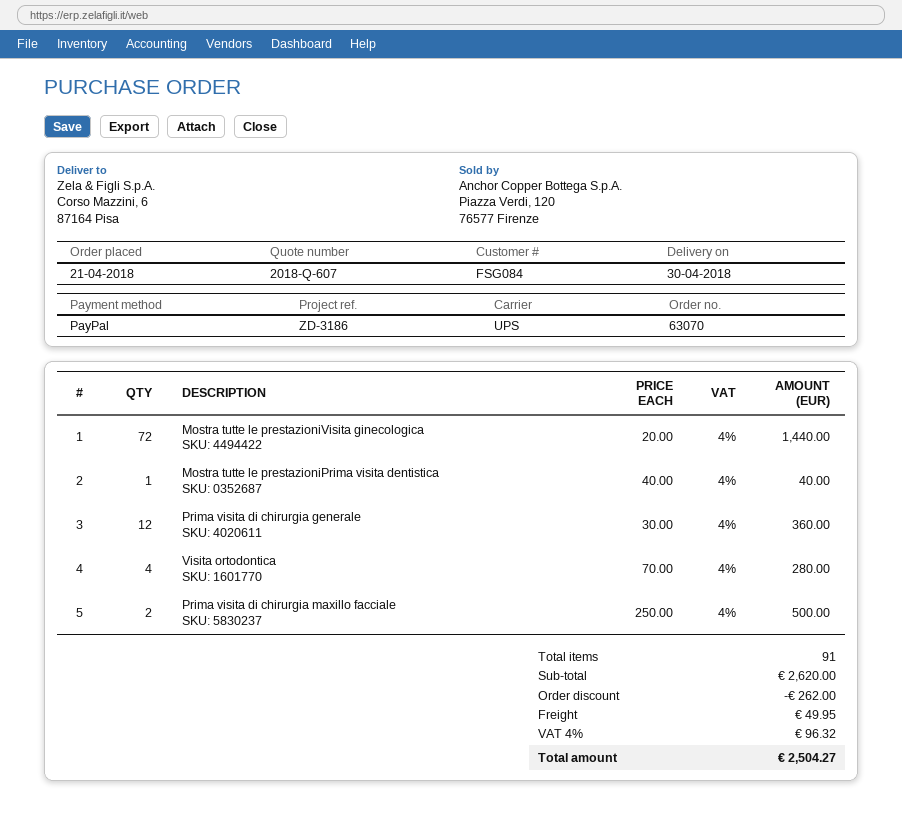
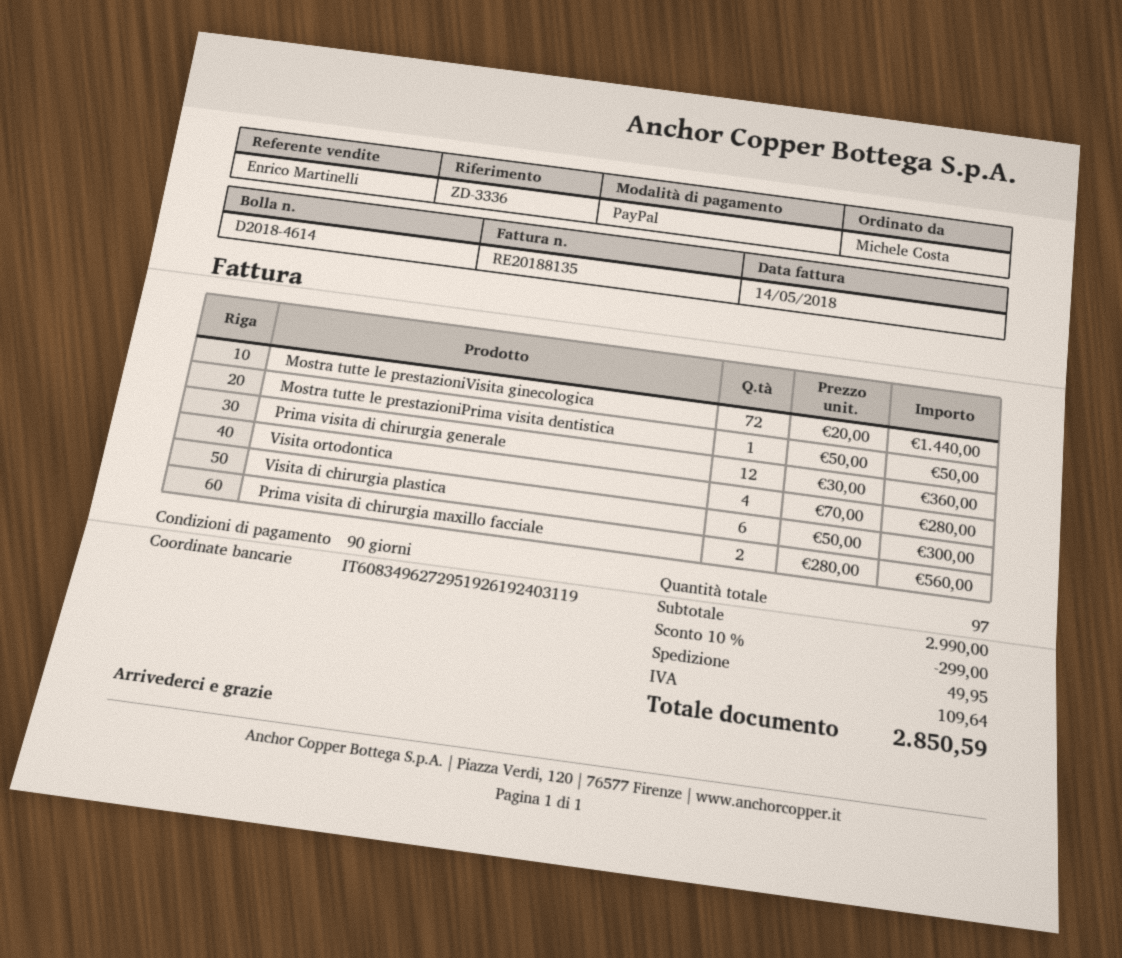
reference: ZD-3186 -> ZD-3336
Mostra tutte le prestazioniPrima visita dentistica: 1 x 40.00 = 40.00 -> 1 x 50.00 = 50.00
Prima visita di chirurgia maxillo facciale: 2 x 250.00 = 500.00 -> 2 x 280.00 = 560.00
Visita di chirurgia plastica: none -> 6 x 50.00 = 300.00
total quantity: 91 -> 97
subtotal: 2620.00 -> 2990.00
discount: 262.00 -> 299.00
tax: 96.32 -> 109.64
total: 2504.27 -> 2850.59

